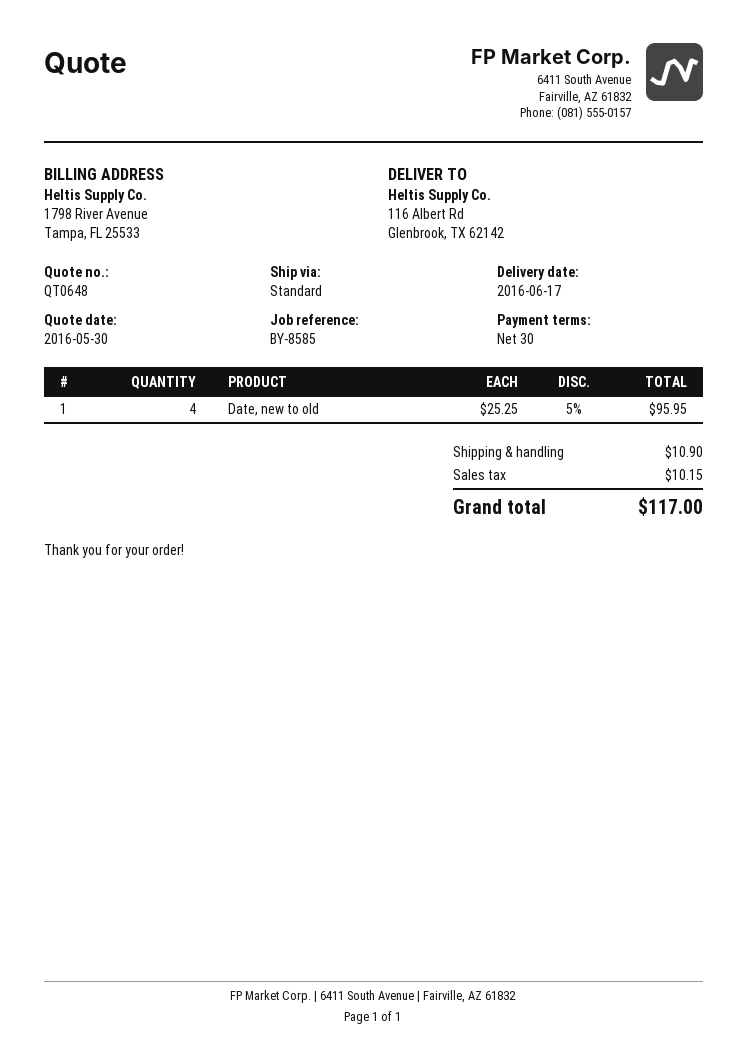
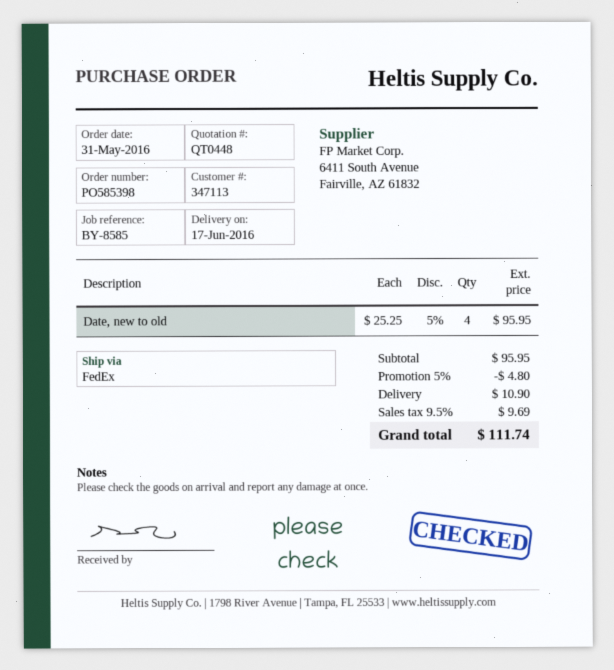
quote number: QT0648 -> QT0448
shipping method: standard -> FedEx
discount: none -> 5% = 4.80
tax: 10.15 -> 9.69
total: 117.00 -> 111.74

